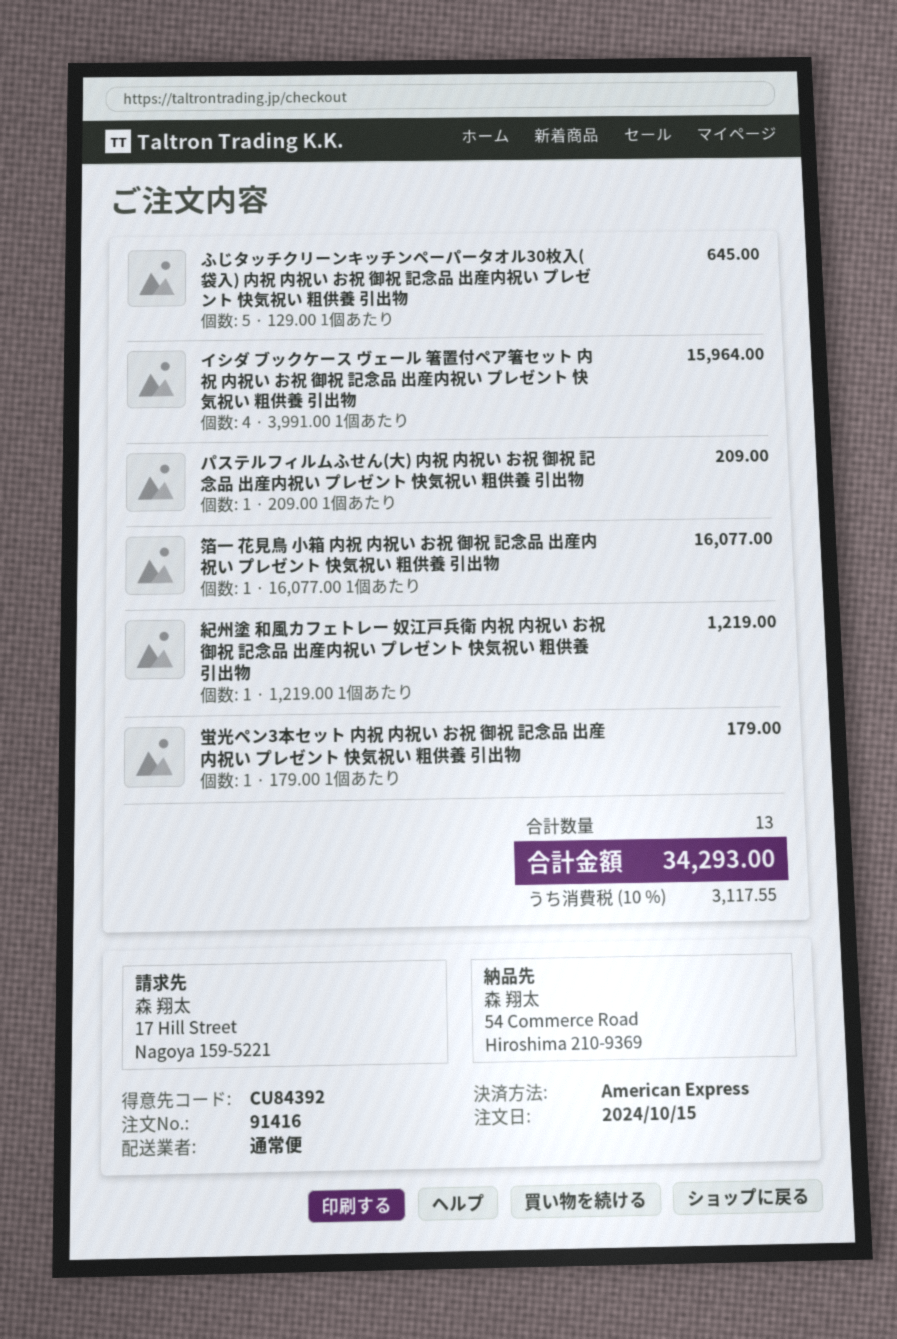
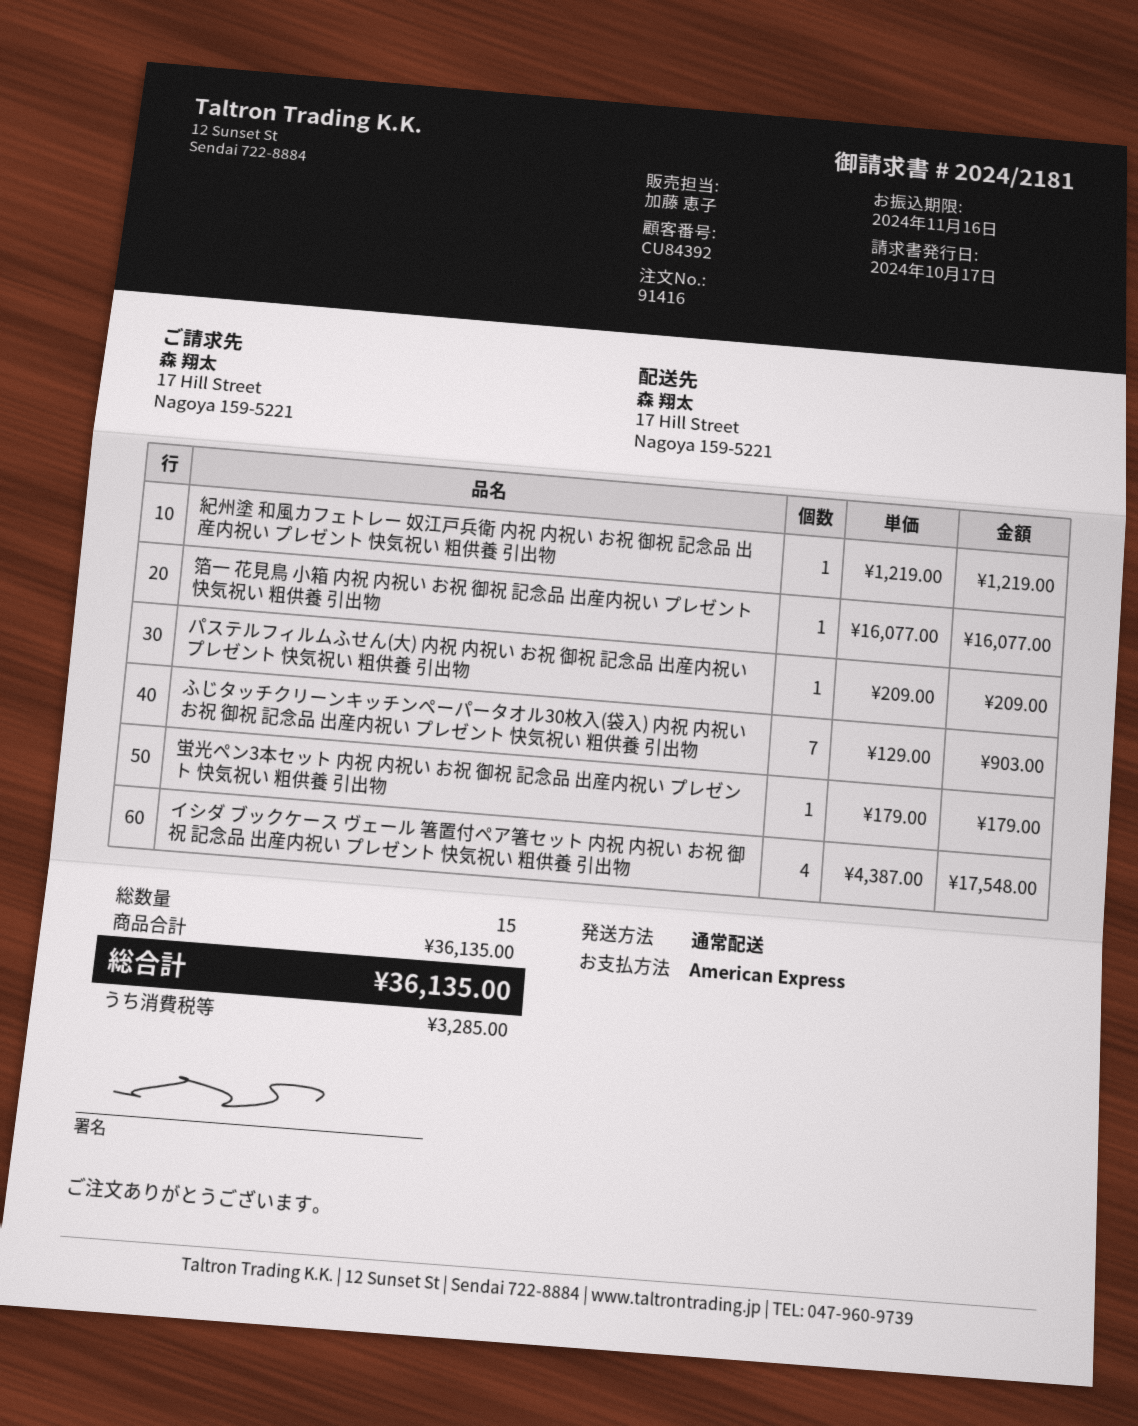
ship to: 54 Commerce Road, Hiroshima 210-9369 -> 17 Hill Street, Nagoya 159-5221
ふじタッチクリーンキッチンペーパータオル30枚入(袋入) 内祝 内祝い お祝 御祝 記念品 出産内祝い プレゼント 快気祝い 粗供養 引出物: 5 x 129.00 = 645.00 -> 7 x 129.00 = 903.00
イシダ ブックケース ヴェール 箸置付ペア箸セット 内祝 内祝い お祝 御祝 記念品 出産内祝い プレゼント 快気祝い 粗供養 引出物: 4 x 3991.00 = 15964.00 -> 4 x 4387.00 = 17548.00
total quantity: 13 -> 15
tax: 3117.55 -> 3285.00
total: 34293.00 -> 36135.00

